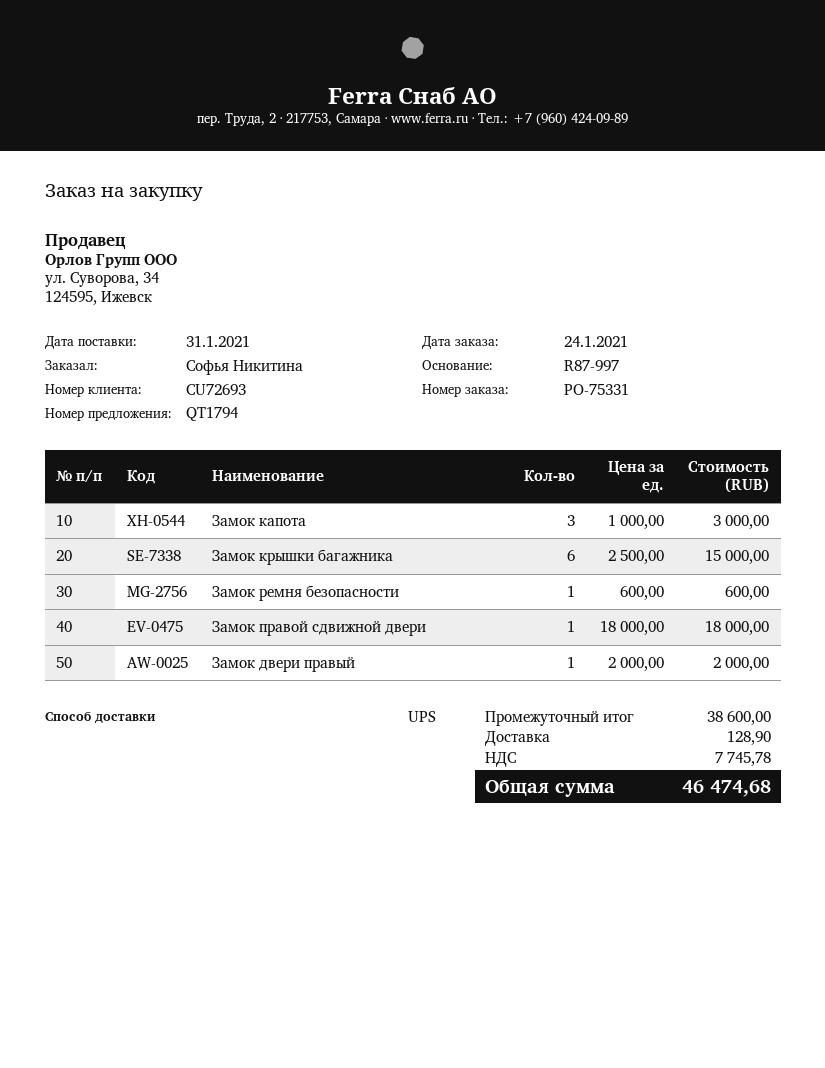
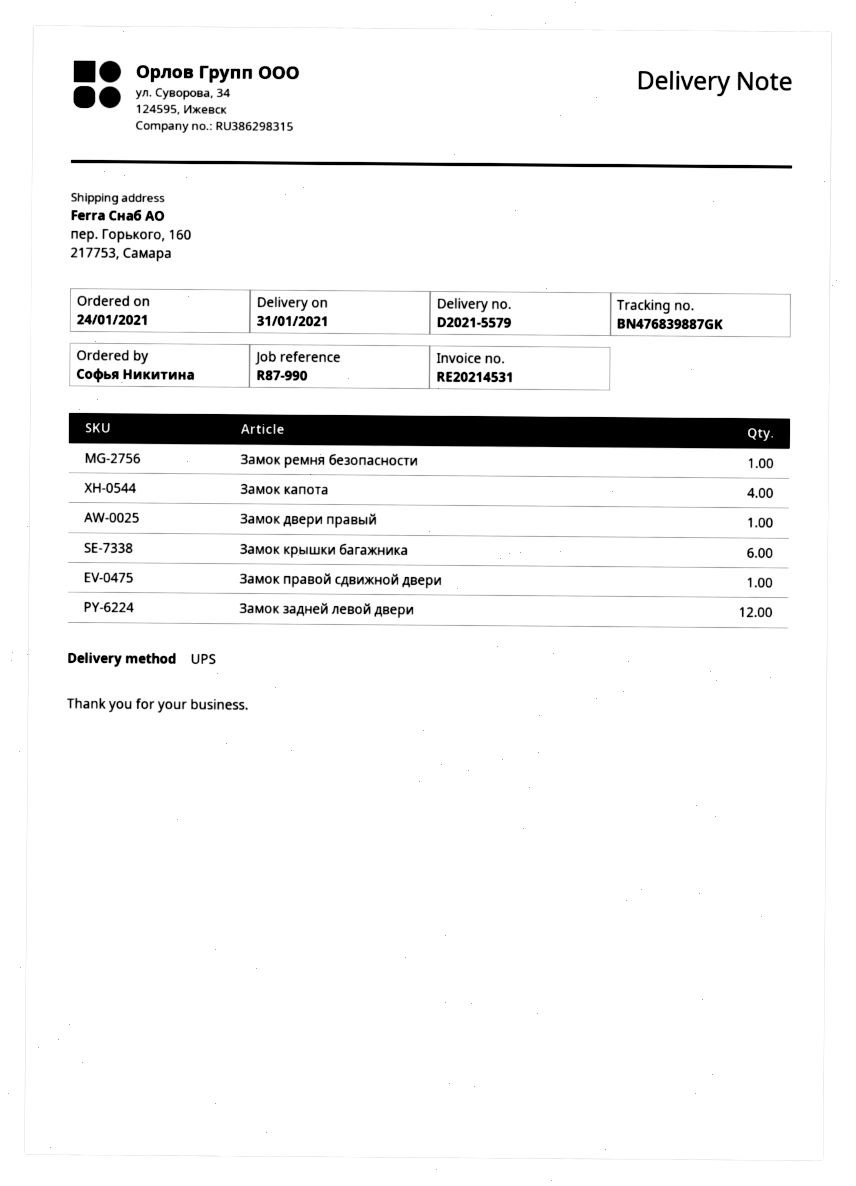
reference: R87-997 -> R87-990
Замок капота: 3 -> 4
Замок задней левой двери: none -> 12

